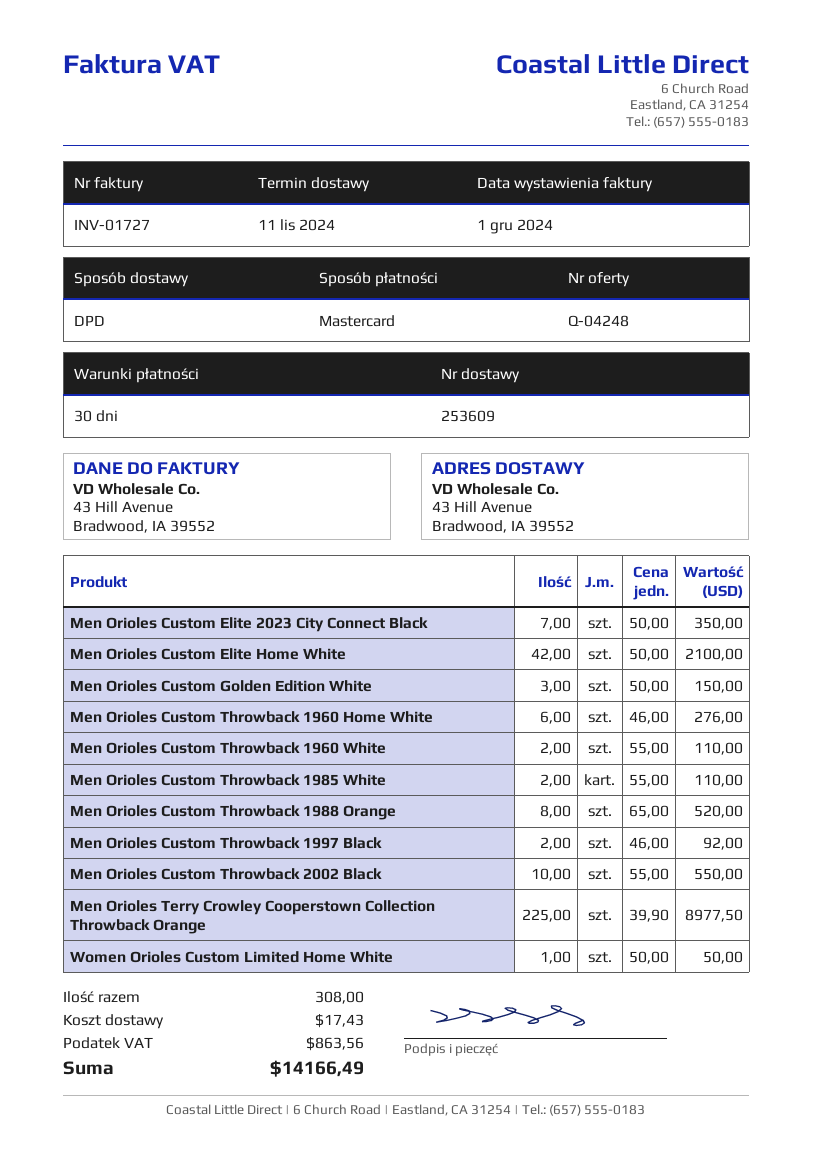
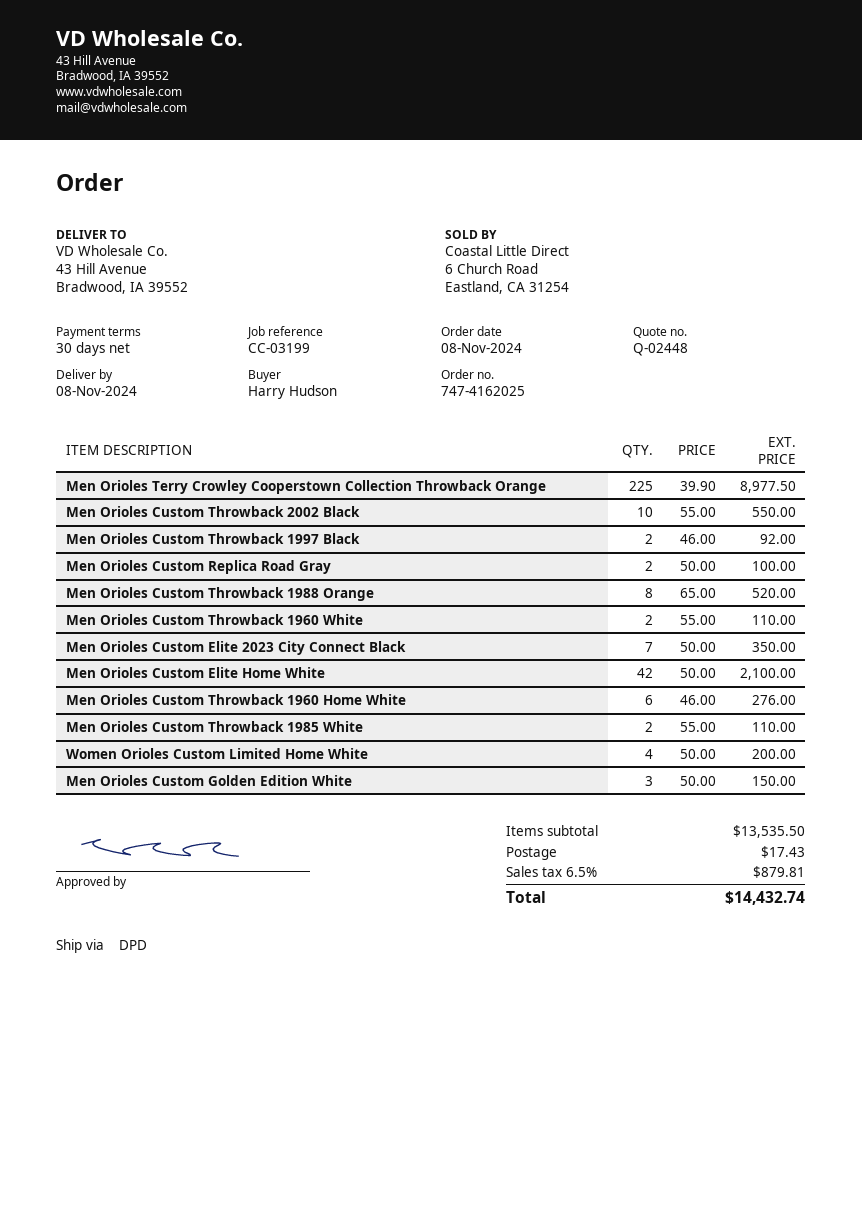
quote number: Q-04248 -> Q-02448
delivery date: 2024-11-11 -> 2024-11-08
Women Orioles Custom Limited Home White: 1 x 50.00 = 50.00 -> 4 x 50.00 = 200.00
Men Orioles Custom Replica Road Gray: none -> 2 x 50.00 = 100.00
tax: 863.56 -> 879.81
total: 14166.49 -> 14432.74

